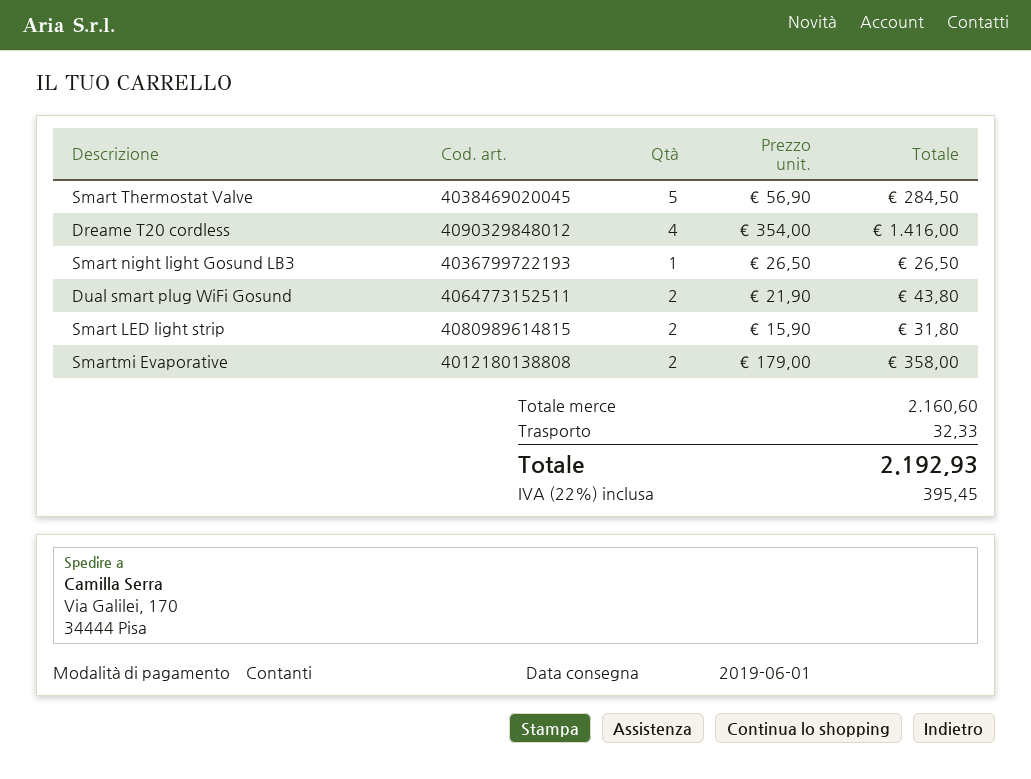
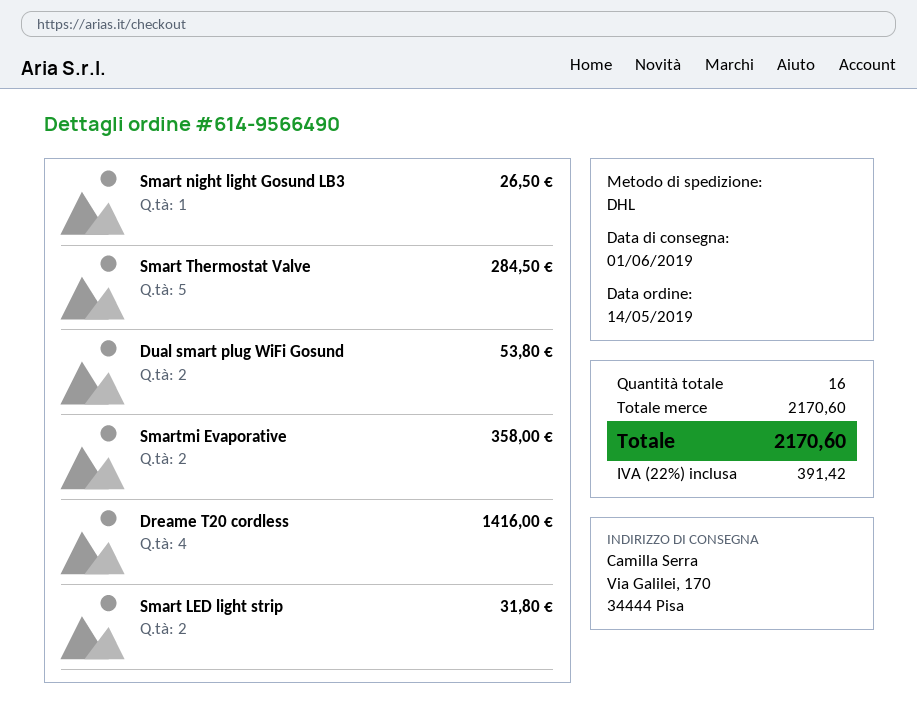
Dual smart plug WiFi Gosund: 2 for 43.80 -> 2 for 53.80
subtotal: 2160.60 -> 2170.60
shipping: 32.33 -> none
tax: 22% = 395.45 -> 22% = 391.42
total: 2192.93 -> 2170.60

